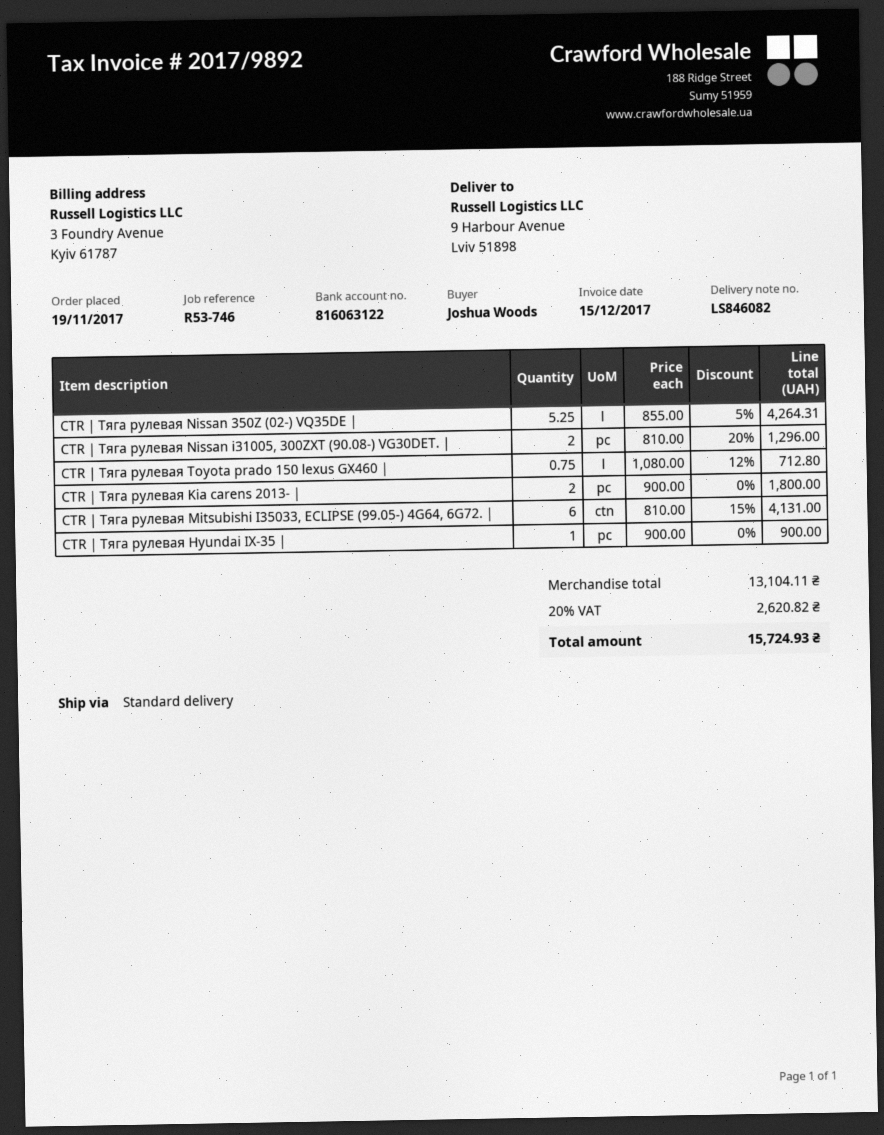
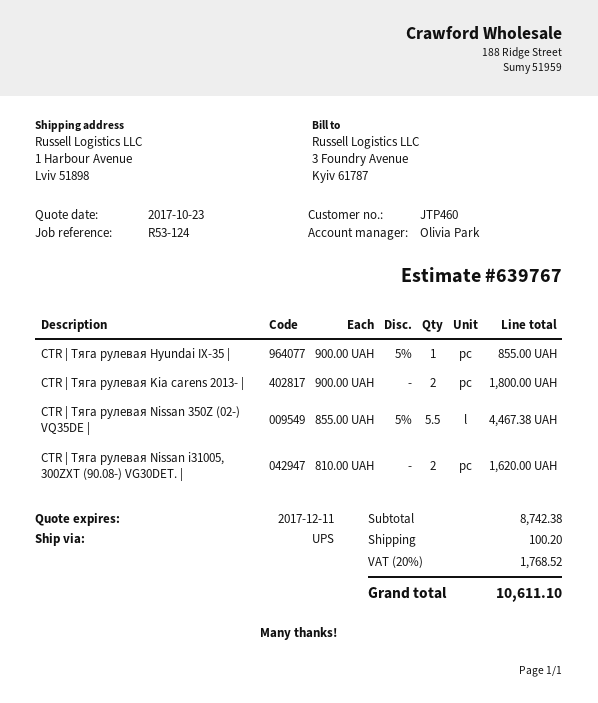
reference: R53-746 -> R53-124
shipping method: standard -> UPS
ship to: 9 Harbour Avenue, Lviv 51898 -> 1 Harbour Avenue, Lviv 51898
CTR | Тяга рулевая Nissan 350Z (02-) VQ35DE |: 5.25 x 855.00 - 5% = 4264.31 -> 5.5 x 855.00 - 5% = 4467.38
CTR | Тяга рулевая Nissan i31005, 300ZXT (90.08-) VG30DET. |: 2 x 810.00 - 20% = 1296.00 -> 2 x 810.00 = 1620.00
CTR | Тяга рулевая Toyota prado 150 lexus GX460 |: 0.75 x 1080.00 - 12% = 712.80 -> none
CTR | Тяга рулевая Mitsubishi I35033, ECLIPSE (99.05-) 4G64, 6G72. |: 6 x 810.00 - 15% = 4131.00 -> none
CTR | Тяга рулевая Hyundai IX-35 |: 1 x 900.00 = 900.00 -> 1 x 900.00 - 5% = 855.00
subtotal: 13104.11 -> 8742.38
shipping: none -> 100.20
tax: 20% = 2620.82 -> 20% = 1768.52
total: 15724.93 -> 10611.10

